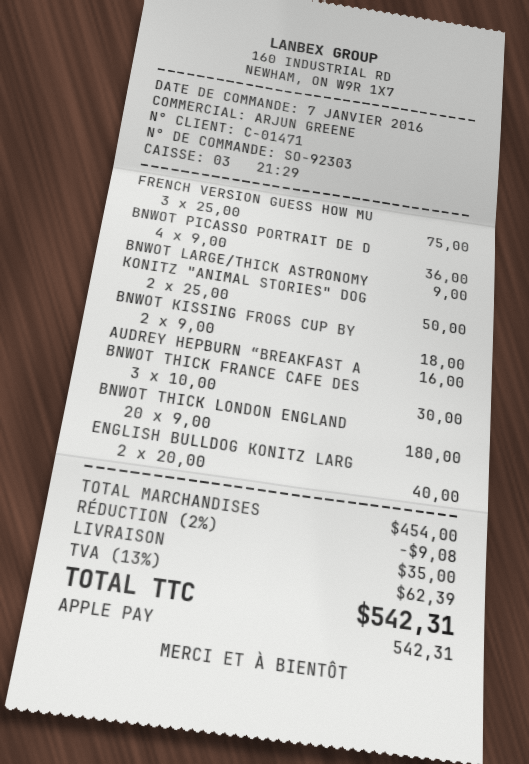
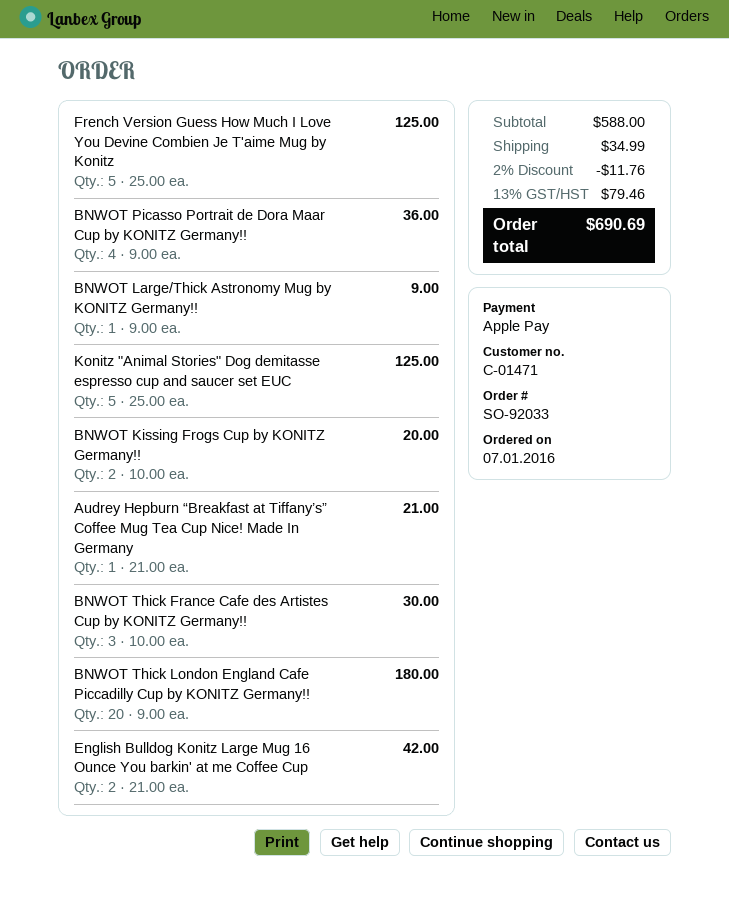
order number: SO-92303 -> SO-92033
FRENCH VERSION GUESS HOW MU: 3 x 25.00 = 75.00 -> 5 x 25.00 = 125.00
KONITZ "ANIMAL STORIES" DOG: 2 x 25.00 = 50.00 -> 5 x 25.00 = 125.00
BNWOT KISSING FROGS CUP BY: 2 x 9.00 = 18.00 -> 2 x 10.00 = 20.00
AUDREY HEPBURN “BREAKFAST A: 1 x 16.00 = 16.00 -> 1 x 21.00 = 21.00
ENGLISH BULLDOG KONITZ LARG: 2 x 20.00 = 40.00 -> 2 x 21.00 = 42.00
subtotal: 454.00 -> 588.00
discount: 2% = 9.08 -> 2% = 11.76
shipping: 35.00 -> 34.99
tax: 13% = 62.39 -> 13% = 79.46
total: 542.31 -> 690.69

